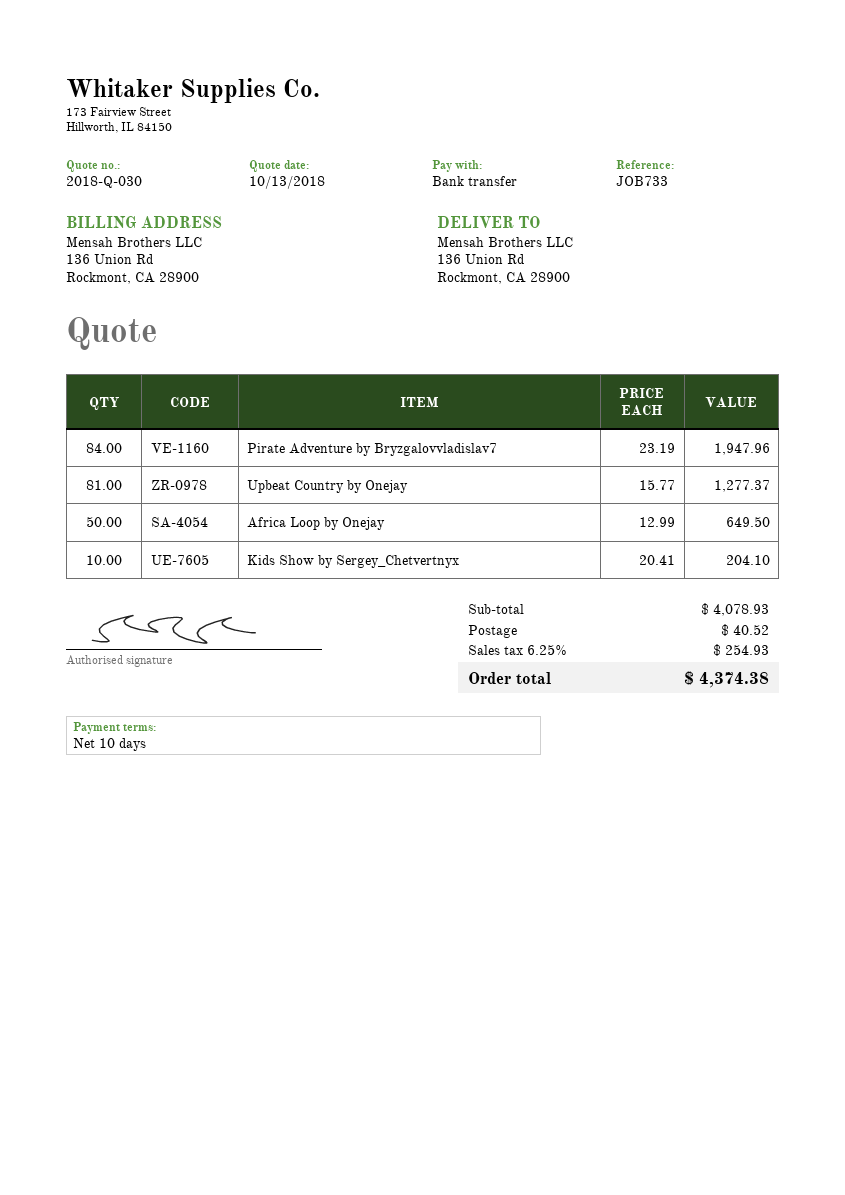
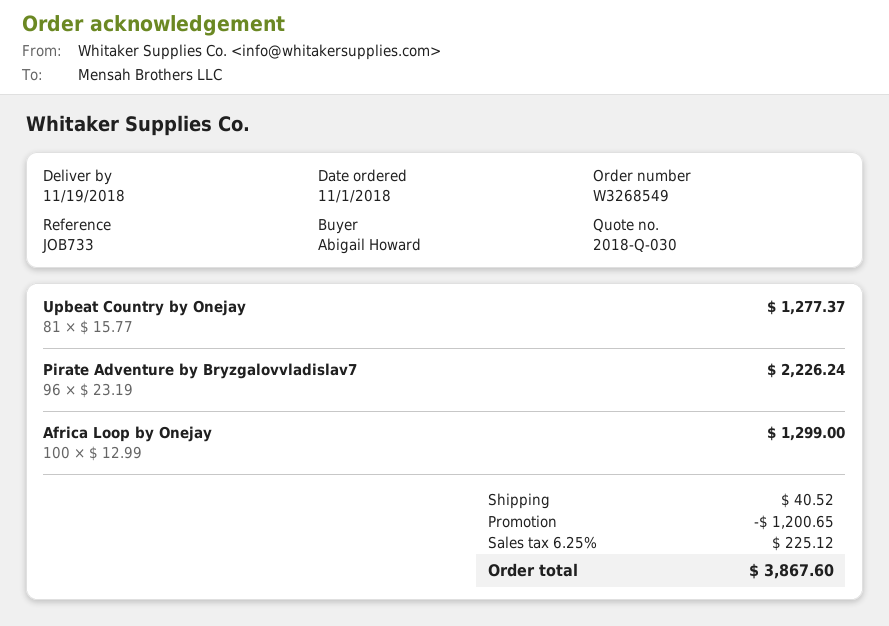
Pirate Adventure by Bryzgalovvladislav7: 84 x 23.19 = 1947.96 -> 96 x 23.19 = 2226.24
Africa Loop by Onejay: 50 x 12.99 = 649.50 -> 100 x 12.99 = 1299.00
Kids Show by Sergey_Chetvertnyx: 10 x 20.41 = 204.10 -> none
discount: none -> 1200.65
tax: 6.25% = 254.93 -> 6.25% = 225.12
total: 4374.38 -> 3867.60

